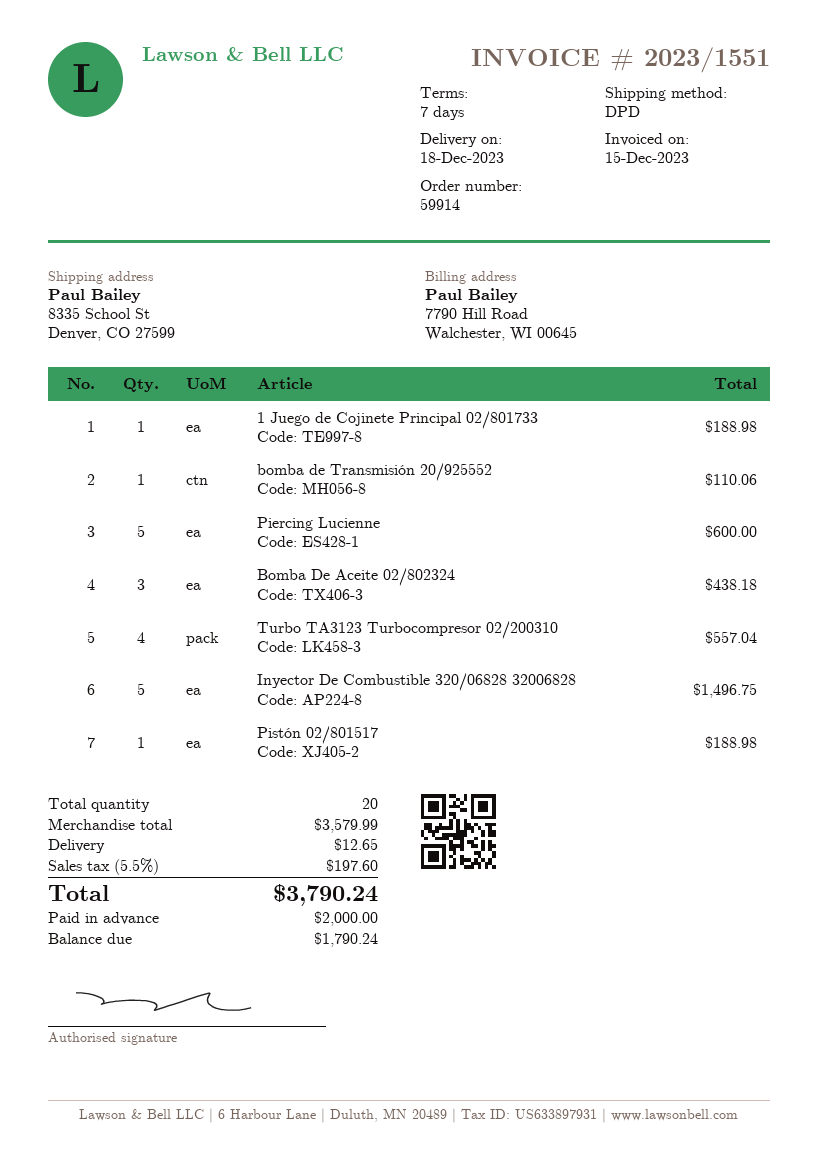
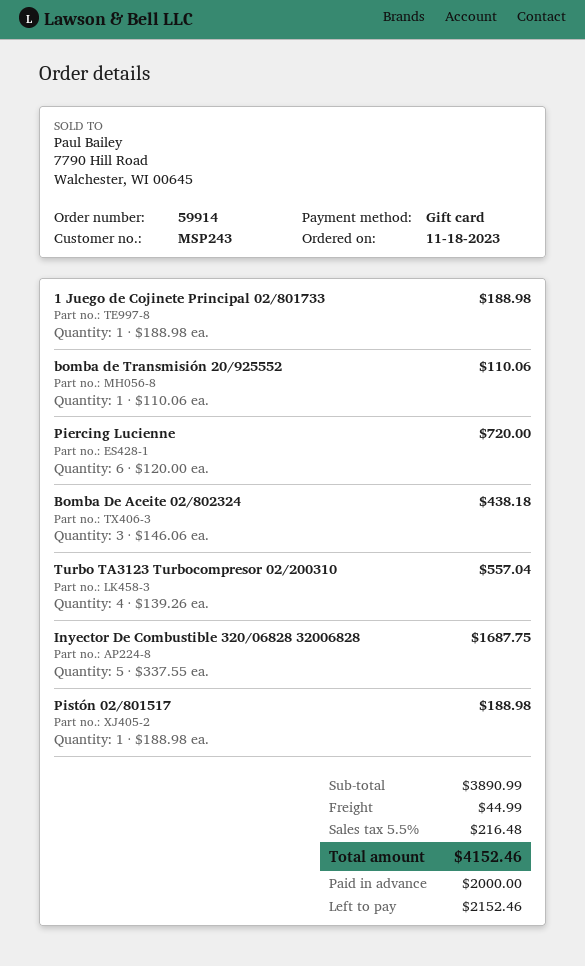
Piercing Lucienne: 5 for 600.00 -> 6 for 720.00
Inyector De Combustible 320/06828 32006828: 5 for 1496.75 -> 5 for 1687.75
subtotal: 3579.99 -> 3890.99
shipping: 12.65 -> 44.99
tax: 5.5% = 197.60 -> 5.5% = 216.48
total: 3790.24 -> 4152.46
balance: 1790.24 -> 2152.46

